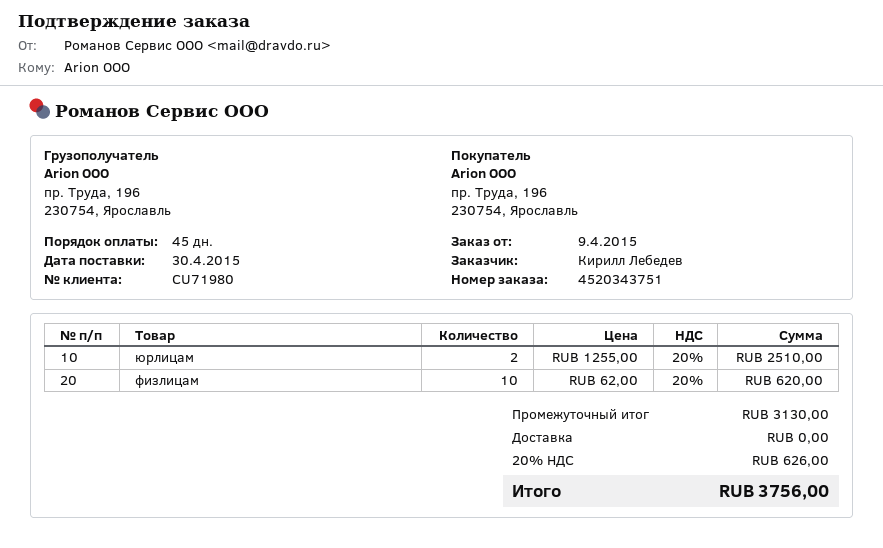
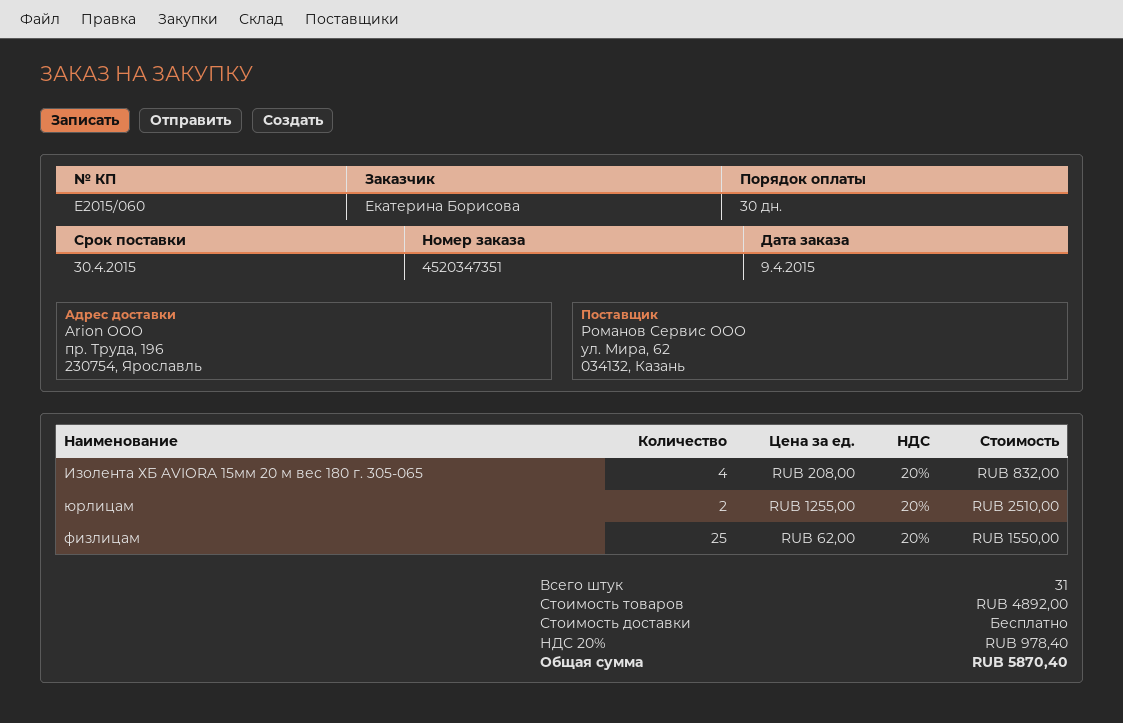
order number: 4520343751 -> 4520347351
payment terms: 45 days -> 30 days
ordered by: Кирилл Лебедев -> Екатерина Борисова
физлицам: 10 x 62.00 = 620.00 -> 25 x 62.00 = 1550.00
Изолента ХБ AVIORA 15мм 20 м вес 180 г. 305-065: none -> 4 x 208.00 = 832.00
subtotal: 3130.00 -> 4892.00
tax: 20% = 626.00 -> 20% = 978.40
total: 3756.00 -> 5870.40

